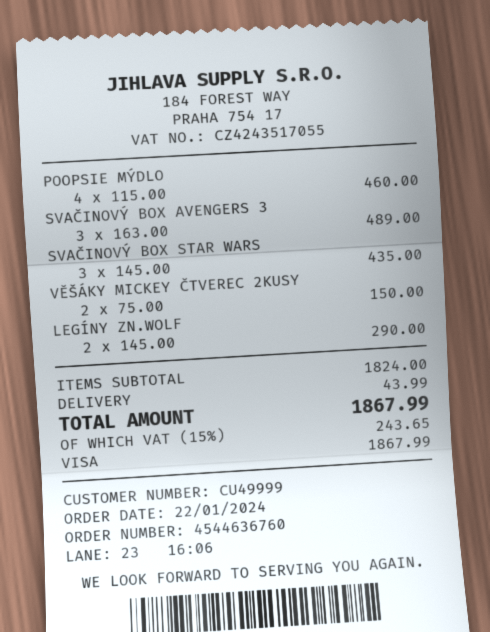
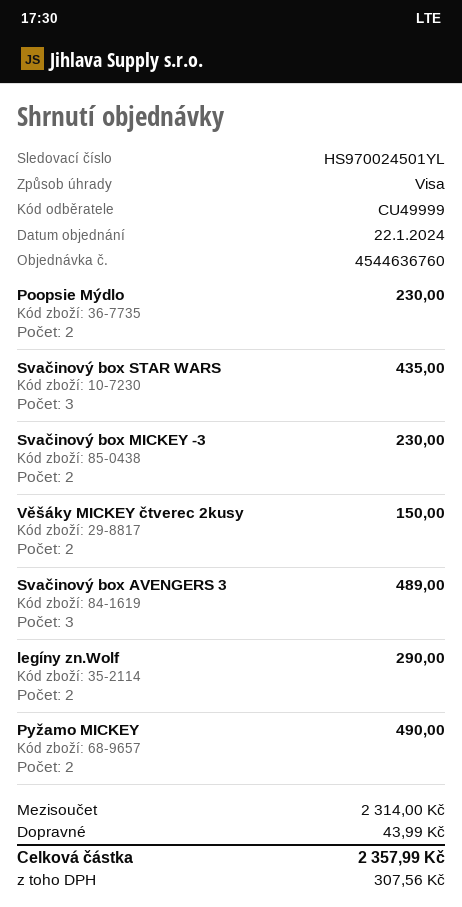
POOPSIE MÝDLO: 4 for 460.00 -> 2 for 230.00
Svačinový box MICKEY -3: none -> 2 for 230.00
Pyžamo MICKEY: none -> 2 for 490.00
subtotal: 1824.00 -> 2314.00
tax: 243.65 -> 307.56
total: 1867.99 -> 2357.99

